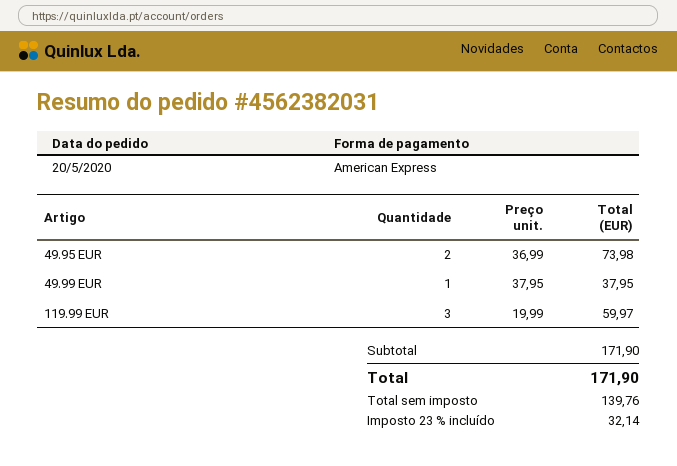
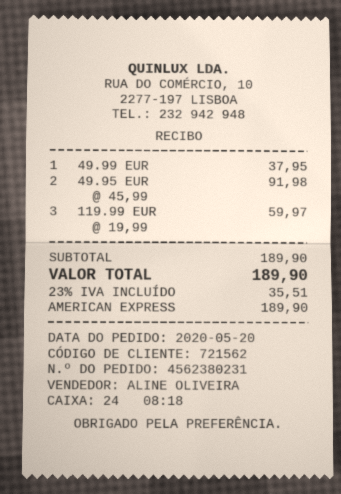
order number: 4562382031 -> 4562380231
49.95 EUR: 2 x 36.99 = 73.98 -> 2 x 45.99 = 91.98
subtotal: 171.90 -> 189.90
tax: 23% = 32.14 -> 23% = 35.51
total: 171.90 -> 189.90

